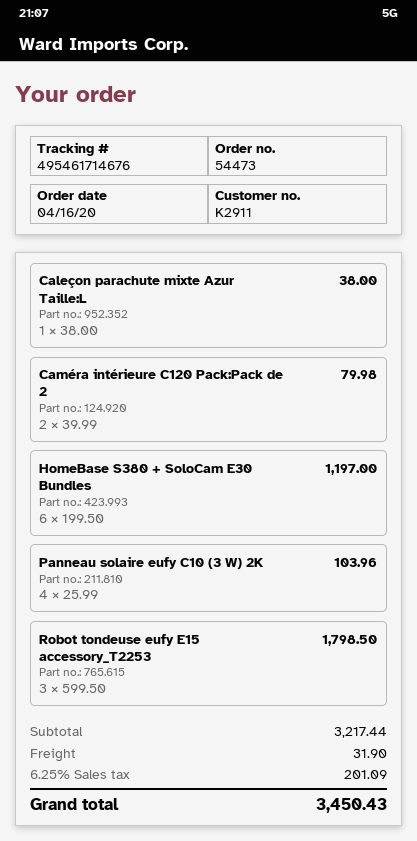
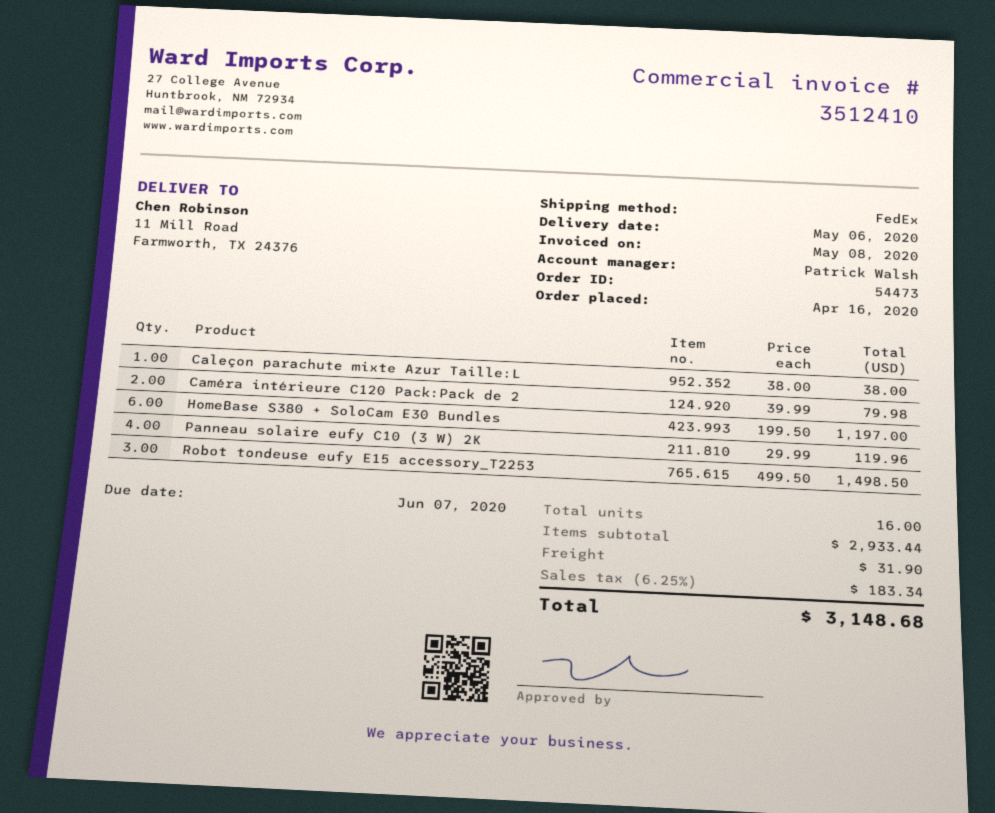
Panneau solaire eufy C10 (3 W) 2K: 4 x 25.99 = 103.96 -> 4 x 29.99 = 119.96
Robot tondeuse eufy E15 accessory_T2253: 3 x 599.50 = 1798.50 -> 3 x 499.50 = 1498.50
subtotal: 3217.44 -> 2933.44
tax: 6.25% = 201.09 -> 6.25% = 183.34
total: 3450.43 -> 3148.68

